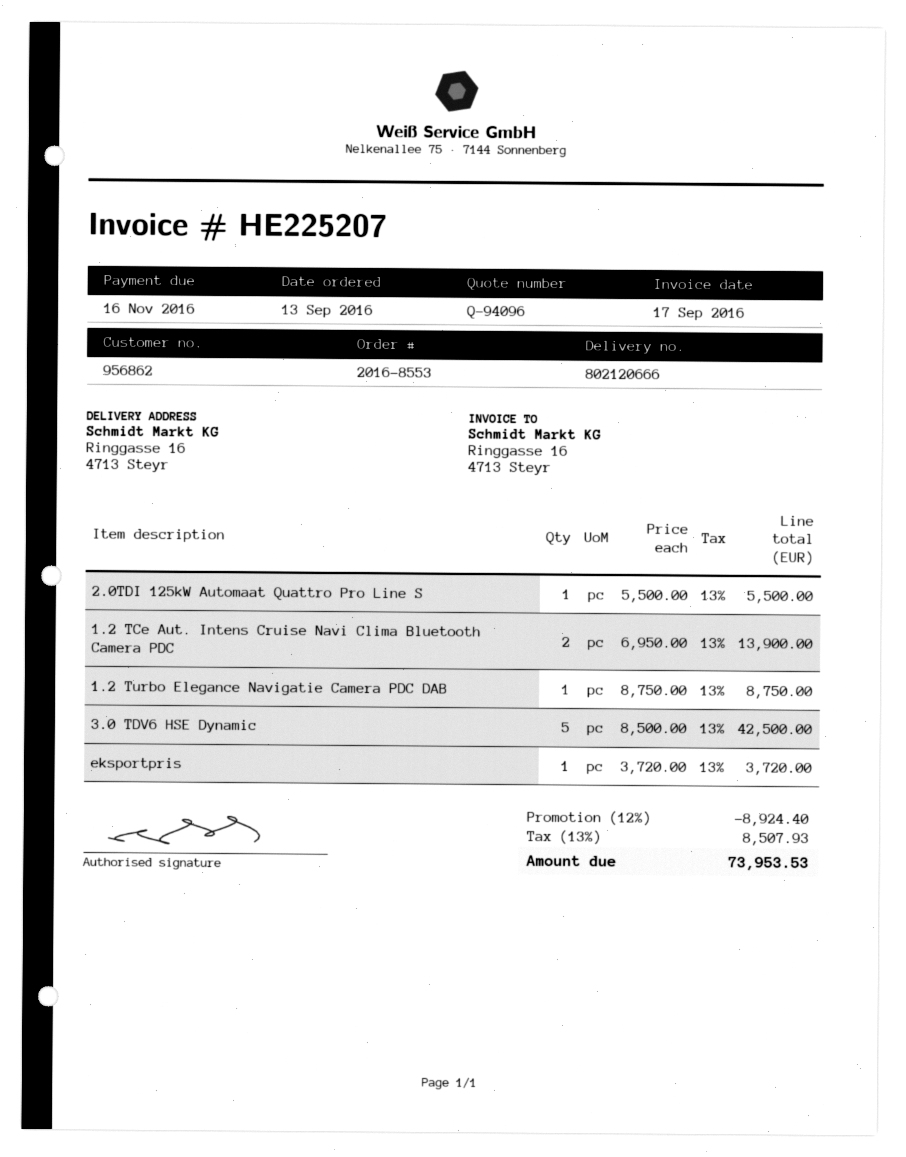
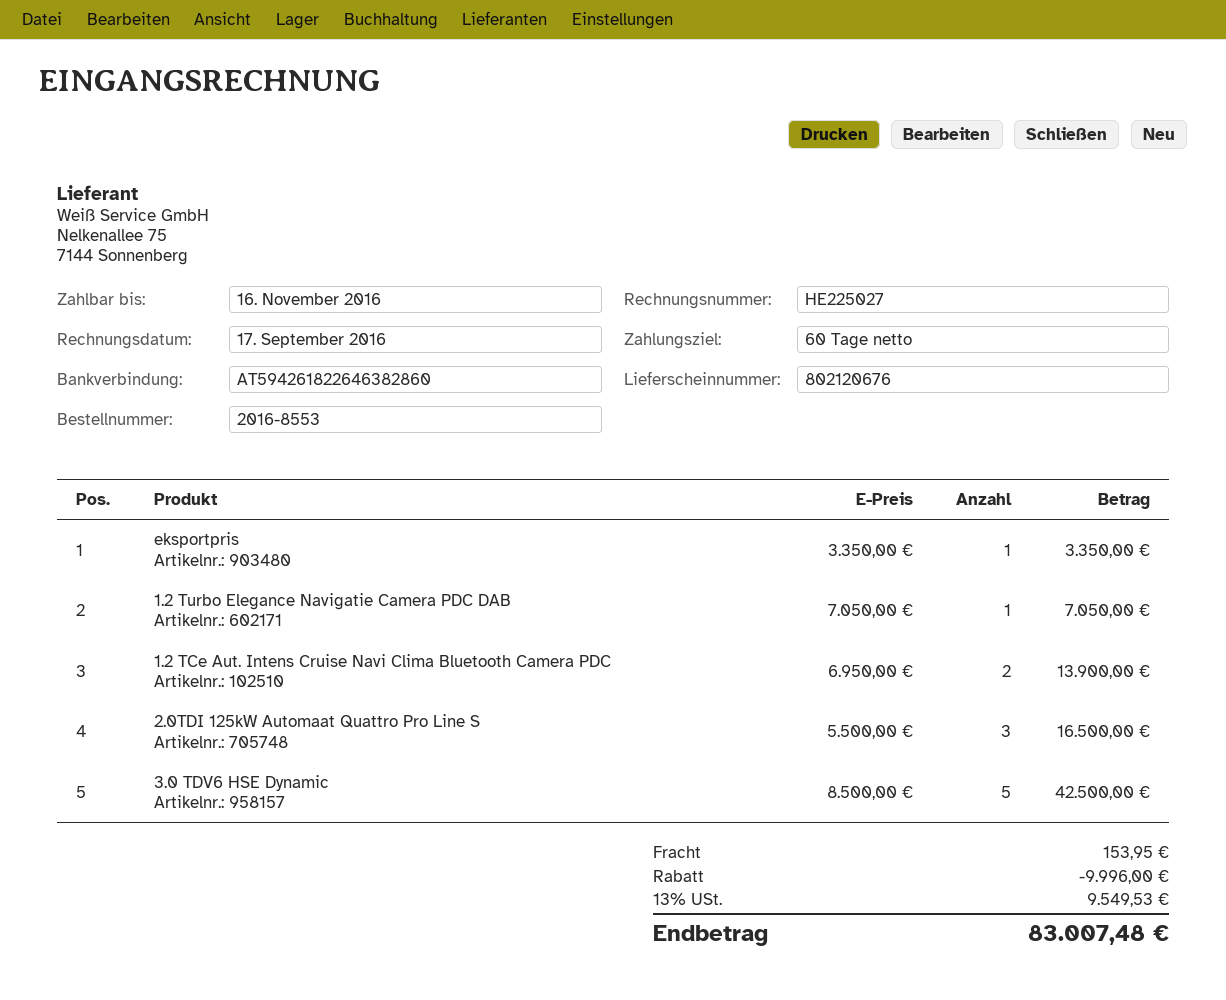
delivery note number: 802120666 -> 802120676
invoice number: HE225207 -> HE225027
2.0TDI 125kW Automaat Quattro Pro Line S: 1 x 5500.00 = 5500.00 -> 3 x 5500.00 = 16500.00
1.2 Turbo Elegance Navigatie Camera PDC DAB: 1 x 8750.00 = 8750.00 -> 1 x 7050.00 = 7050.00
eksportpris: 1 x 3720.00 = 3720.00 -> 1 x 3350.00 = 3350.00
discount: 8924.40 -> 9996.00
shipping: none -> 153.95
tax: 13% = 8507.93 -> 13% = 9549.53
total: 73953.53 -> 83007.48

